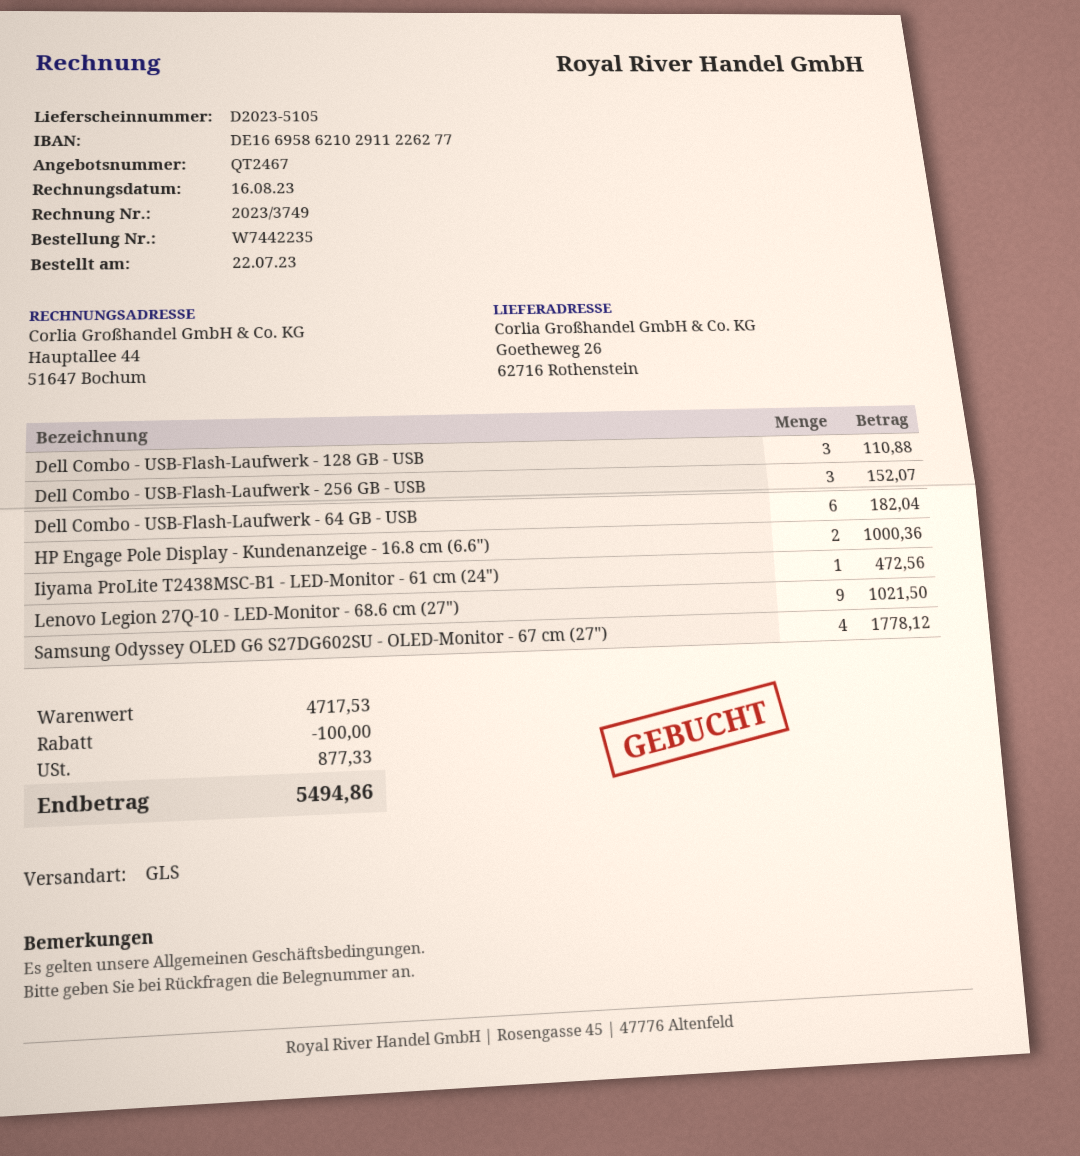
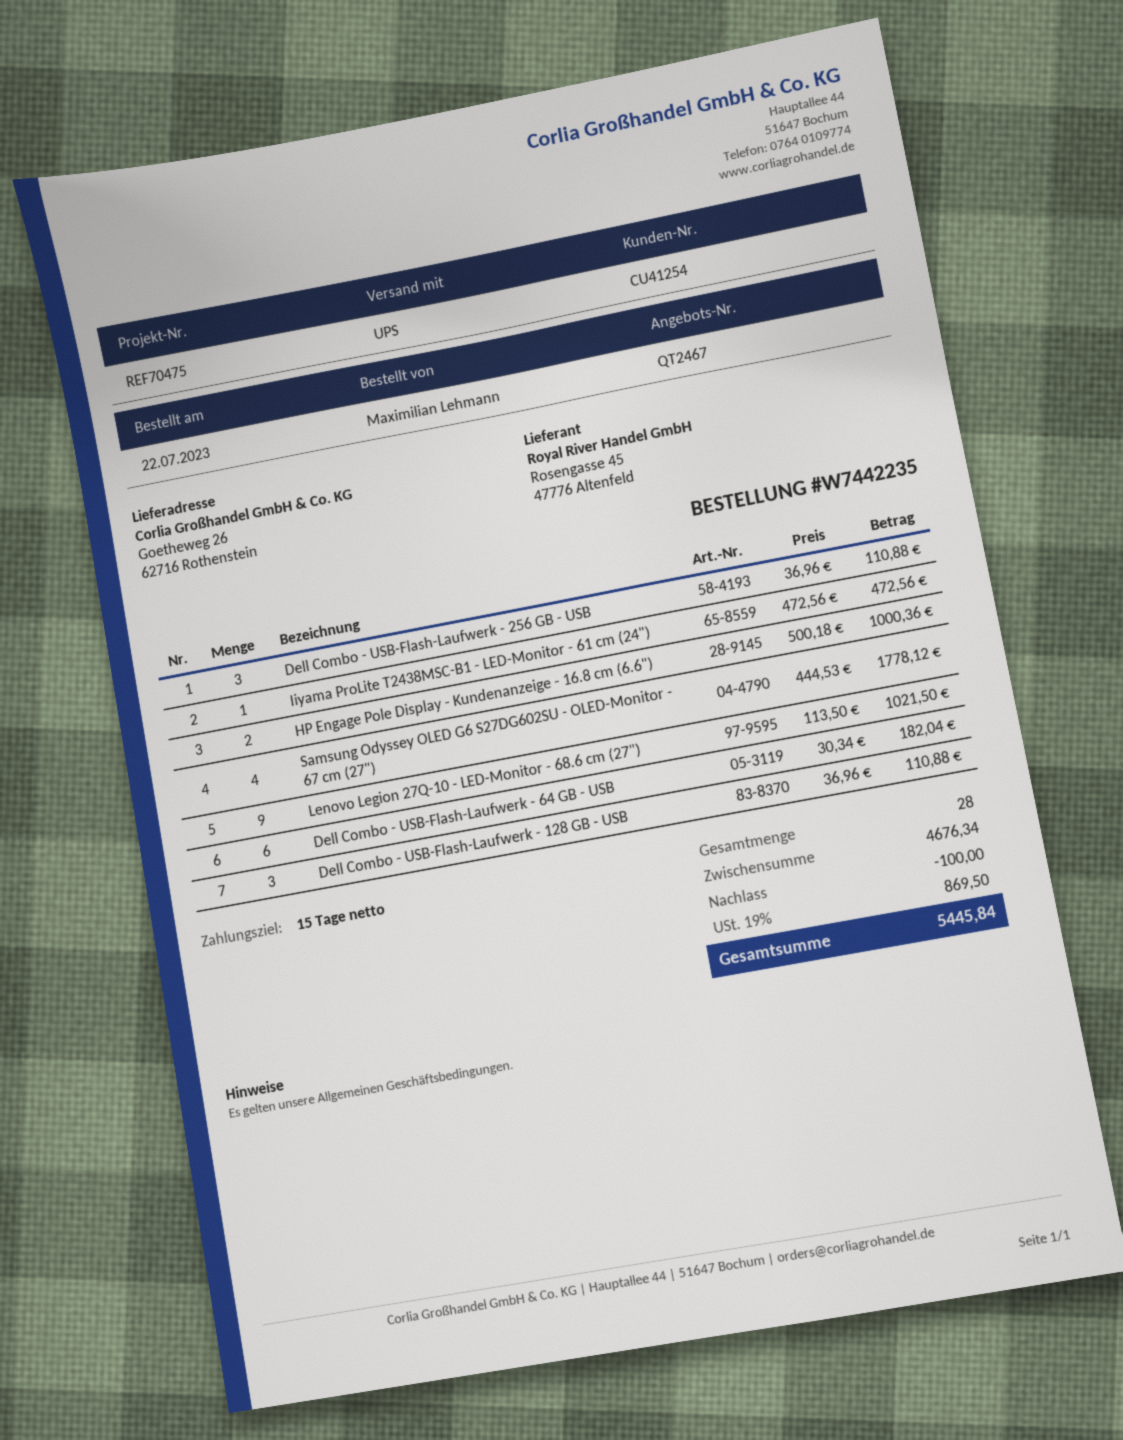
shipping method: GLS -> UPS
Dell Combo - USB-Flash-Laufwerk - 256 GB - USB: 3 for 152.07 -> 3 for 110.88
subtotal: 4717.53 -> 4676.34
tax: 877.33 -> 869.50
total: 5494.86 -> 5445.84

